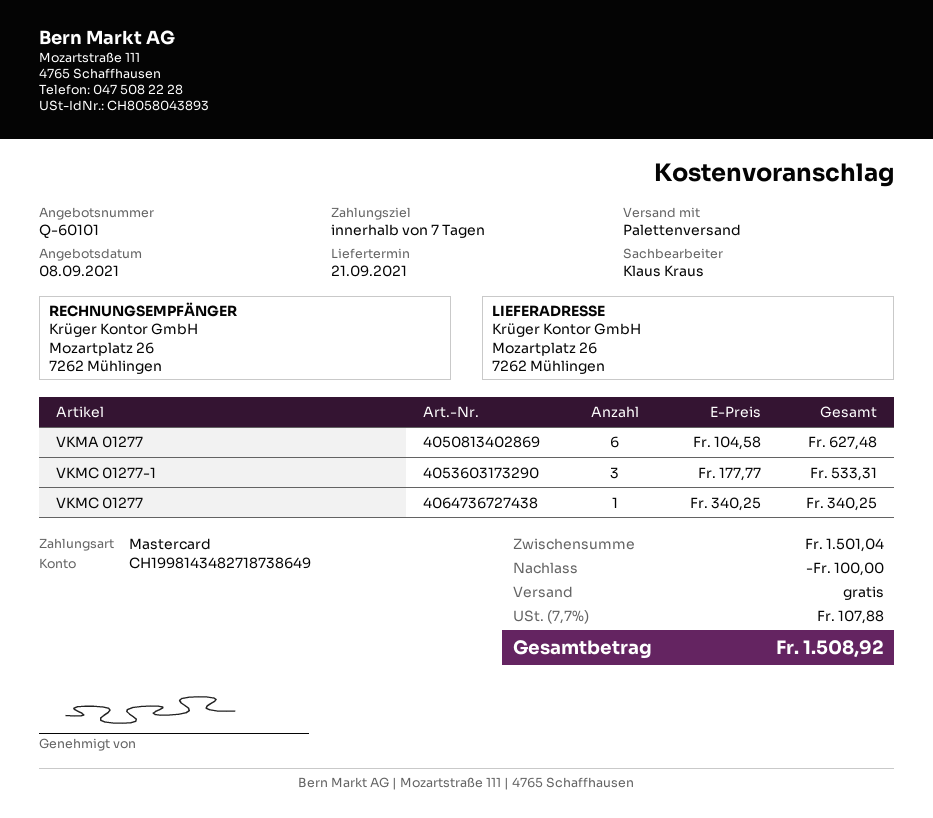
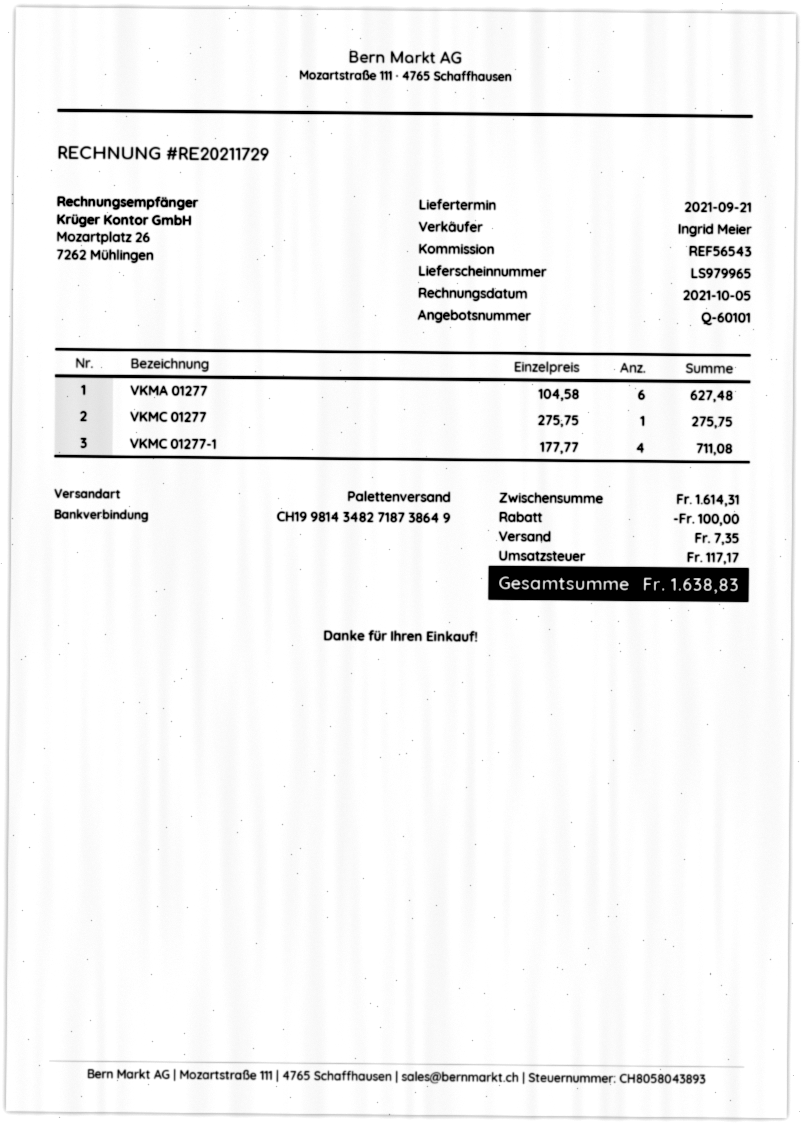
sales rep: Klaus Kraus -> Ingrid Meier
VKMC 01277-1: 3 x 177.77 = 533.31 -> 4 x 177.77 = 711.08
VKMC 01277: 1 x 340.25 = 340.25 -> 1 x 275.75 = 275.75
subtotal: 1501.04 -> 1614.31
shipping: 0.00 -> 7.35
tax: 107.88 -> 117.17
total: 1508.92 -> 1638.83

